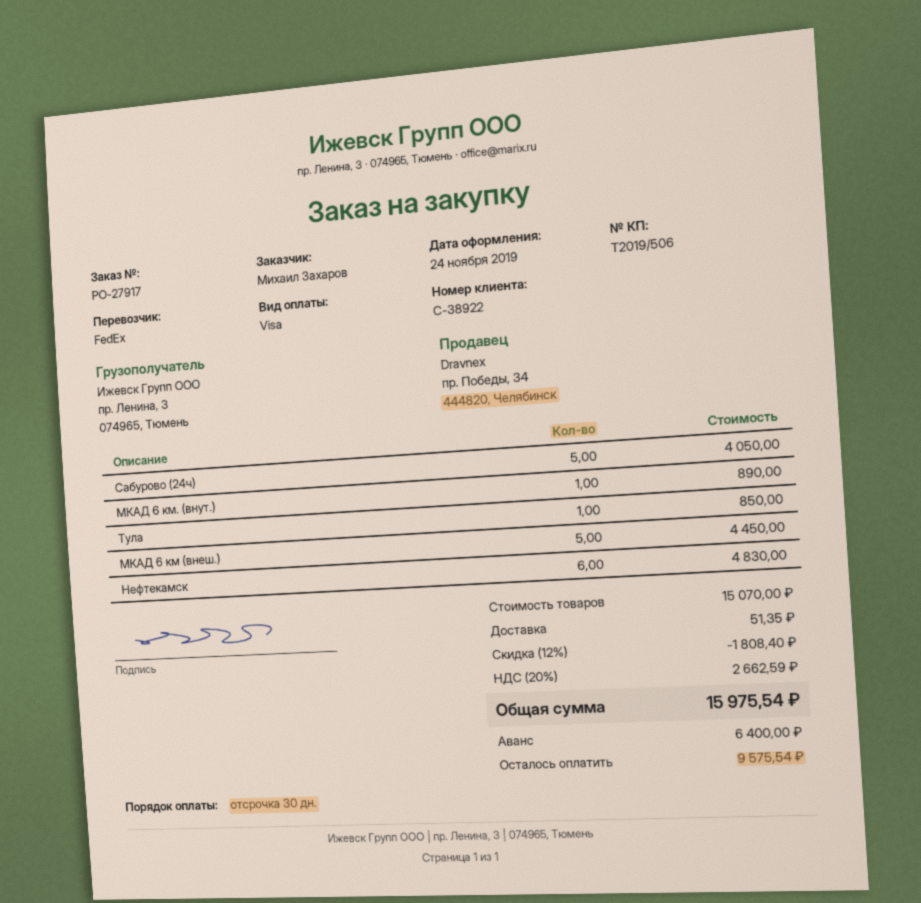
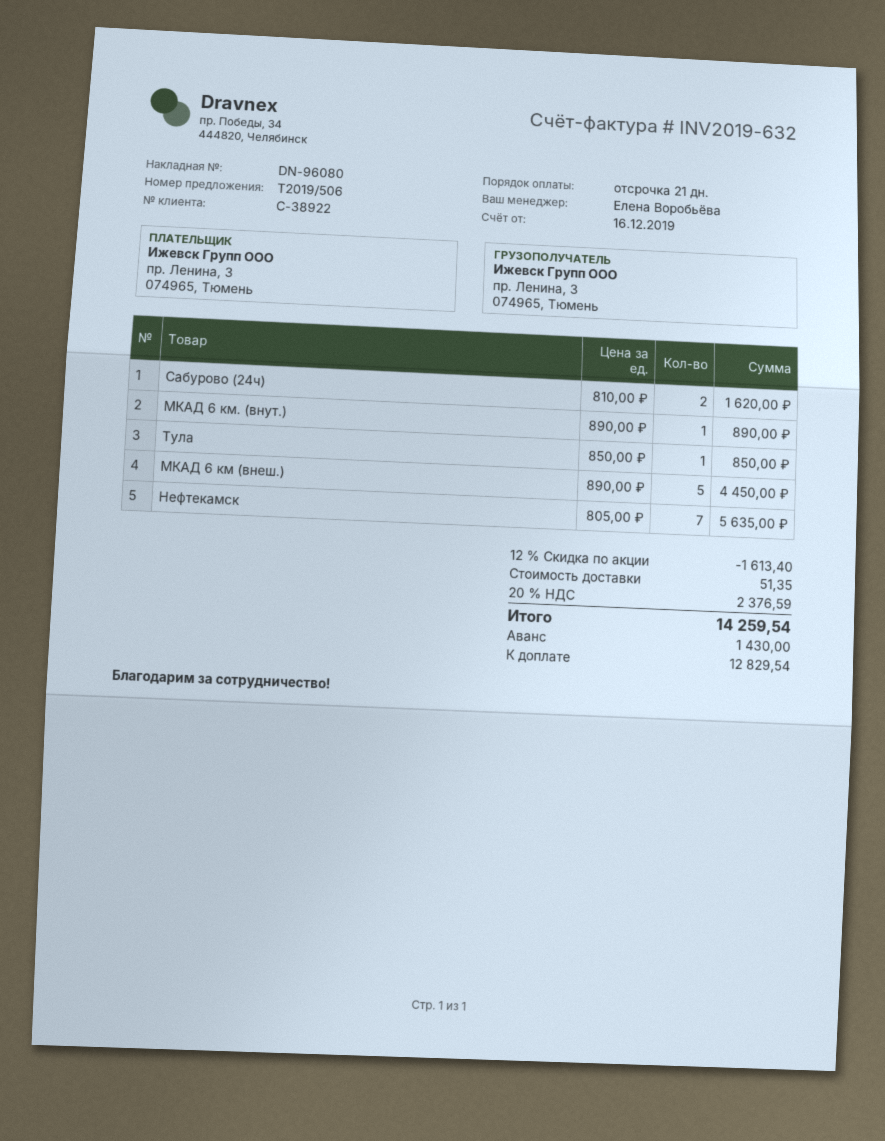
payment terms: 30 days -> 21 days
Сабурово (24ч): 5 for 4050.00 -> 2 for 1620.00
Нефтекамск: 6 for 4830.00 -> 7 for 5635.00
discount: 12% = 1808.40 -> 12% = 1613.40
tax: 20% = 2662.59 -> 20% = 2376.59
total: 15975.54 -> 14259.54
deposit: 6400.00 -> 1430.00
balance: 9575.54 -> 12829.54

